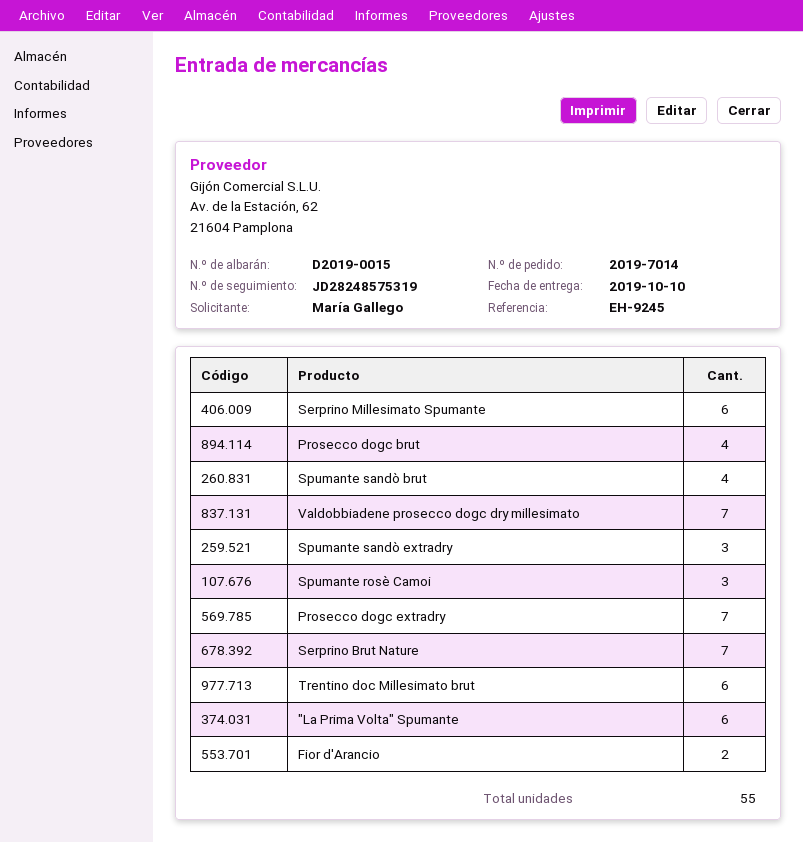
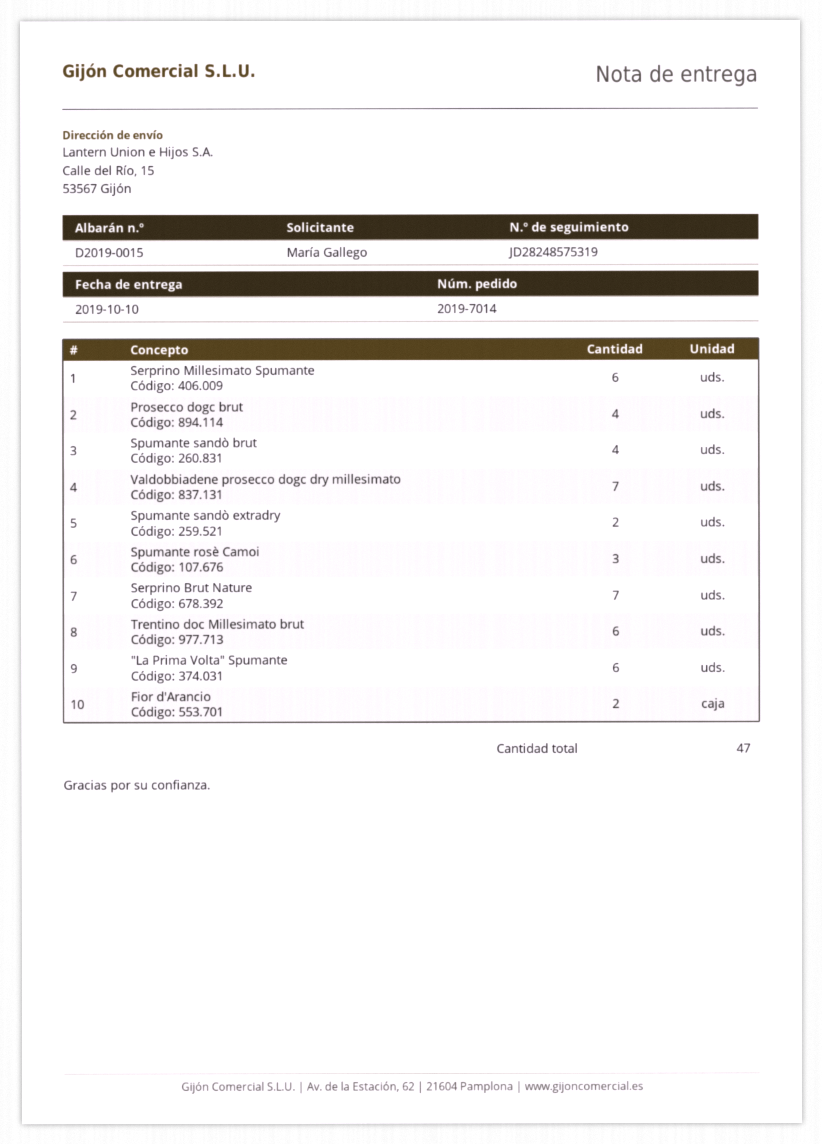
Spumante sandò extradry: 3 -> 2
Prosecco dogc extradry: 7 -> none
total quantity: 55 -> 47

